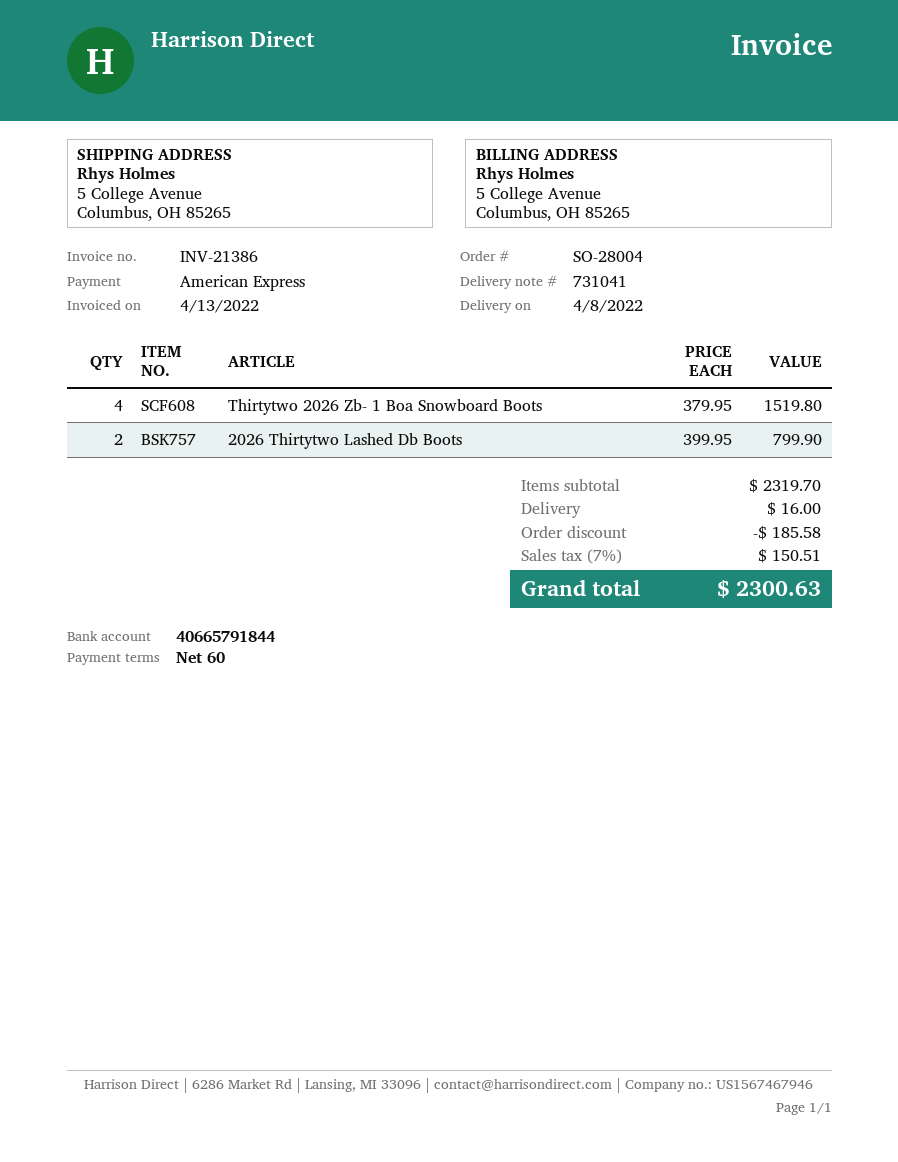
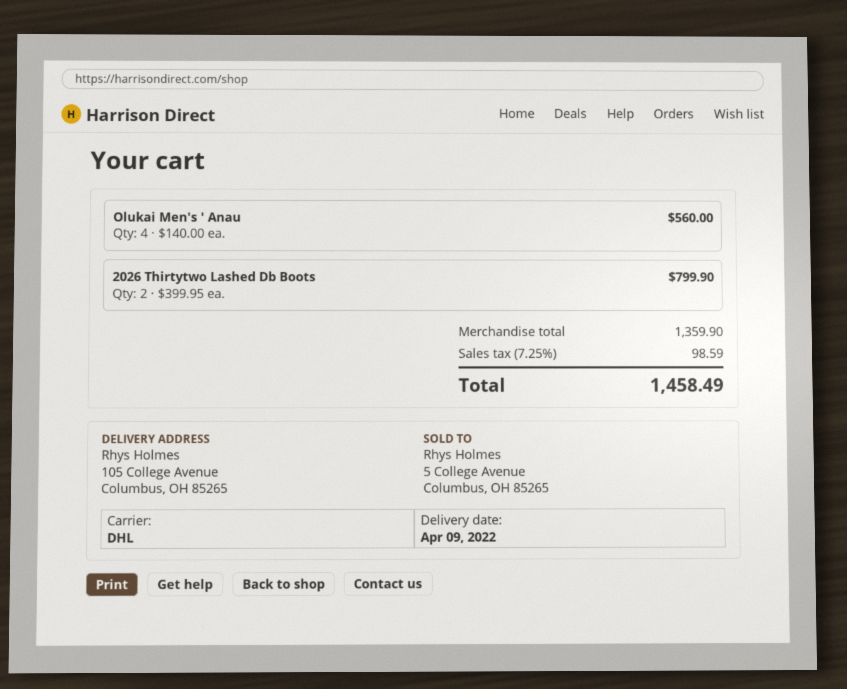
delivery date: 2022-04-08 -> 2022-04-09
ship to: 5 College Avenue, Columbus, OH 85265 -> 105 College Avenue, Columbus, OH 85265
Thirtytwo 2026 Zb- 1 Boa Snowboard Boots: 4 x 379.95 = 1519.80 -> none
Olukai Men's ' Anau: none -> 4 x 140.00 = 560.00
subtotal: 2319.70 -> 1359.90
discount: 185.58 -> none
shipping: 16.00 -> none
tax: 7% = 150.51 -> 7.25% = 98.59
total: 2300.63 -> 1458.49

